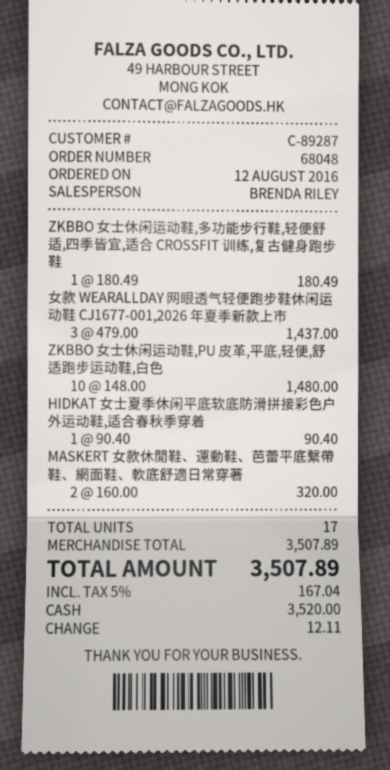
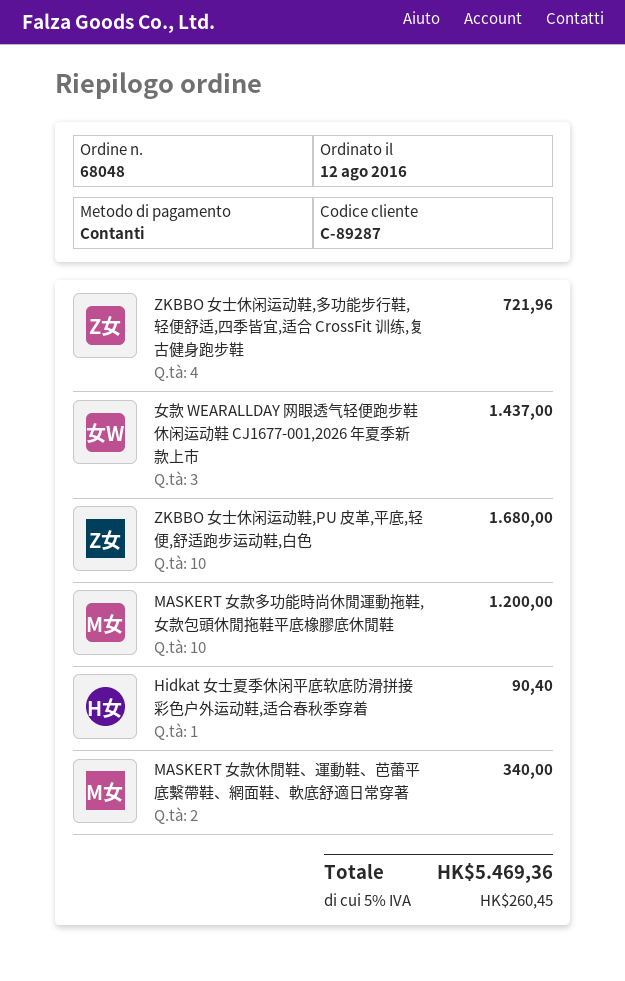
ZKBBO 女士休闲运动鞋,多功能步行鞋,轻便舒适,四季皆宜,适合 CROSSFIT 训练,复古健身跑步鞋: 1 for 180.49 -> 4 for 721.96
ZKBBO 女士休闲运动鞋,PU 皮革,平底,轻便,舒适跑步运动鞋,白色: 10 for 1480.00 -> 10 for 1680.00
MASKERT 女款休閒鞋、運動鞋、芭蕾平底繫帶鞋、網面鞋、軟底舒適日常穿著: 2 for 320.00 -> 2 for 340.00
MASKERT 女款多功能時尚休閒運動拖鞋,女款包頭休閒拖鞋平底橡膠底休閒鞋: none -> 10 for 1200.00
tax: 5% = 167.04 -> 5% = 260.45
total: 3507.89 -> 5469.36

